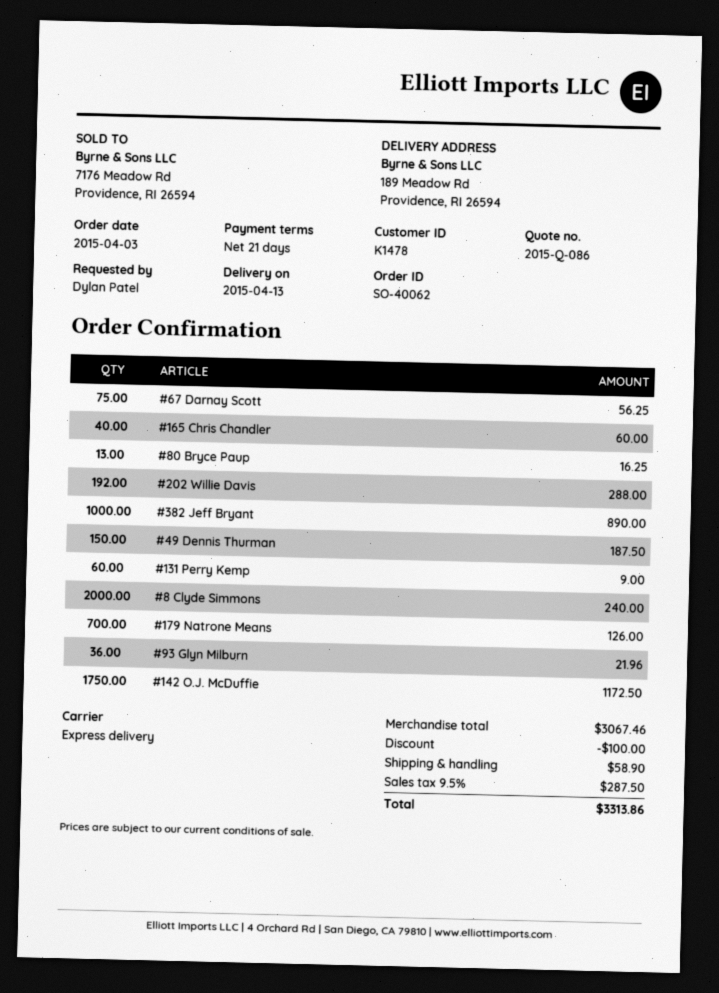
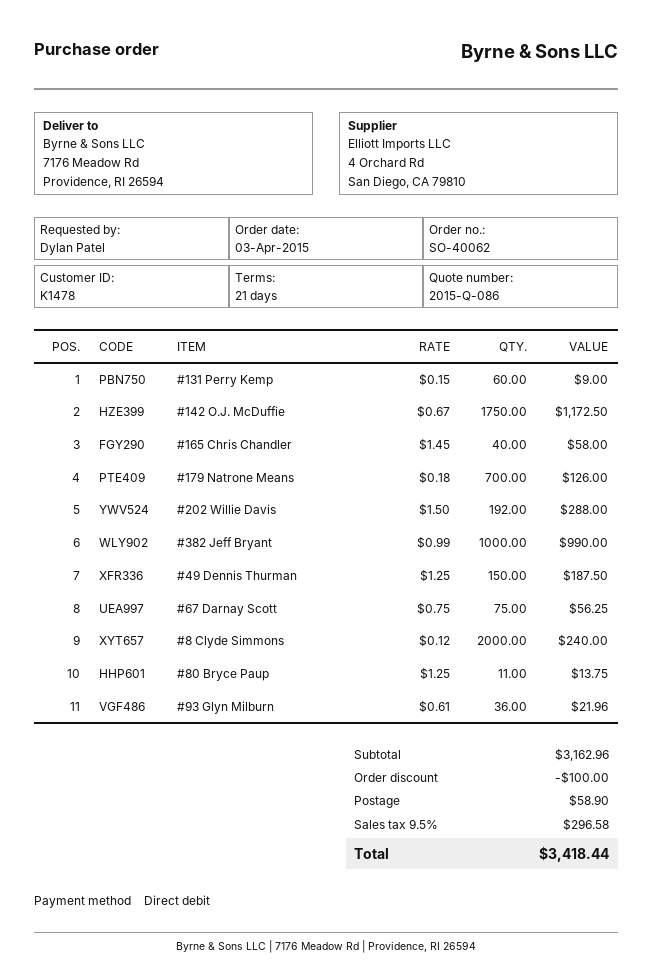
ship to: 189 Meadow Rd, Providence, RI 26594 -> 7176 Meadow Rd, Providence, RI 26594
#165 Chris Chandler: 40 for 60.00 -> 40 for 58.00
#80 Bryce Paup: 13 for 16.25 -> 11 for 13.75
#382 Jeff Bryant: 1000 for 890.00 -> 1000 for 990.00
subtotal: 3067.46 -> 3162.96
tax: 9.5% = 287.50 -> 9.5% = 296.58
total: 3313.86 -> 3418.44

